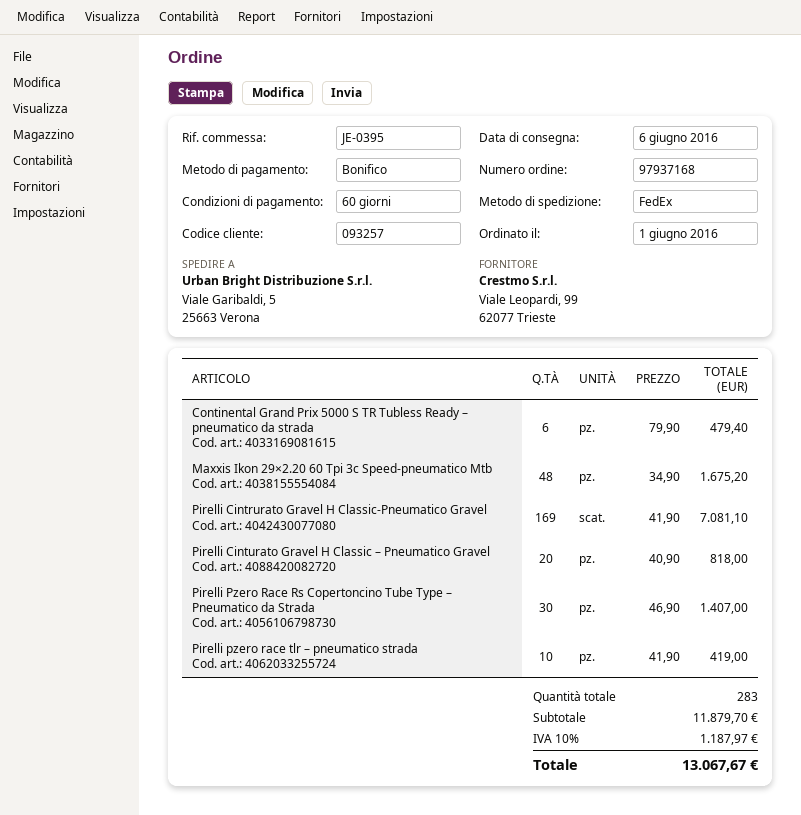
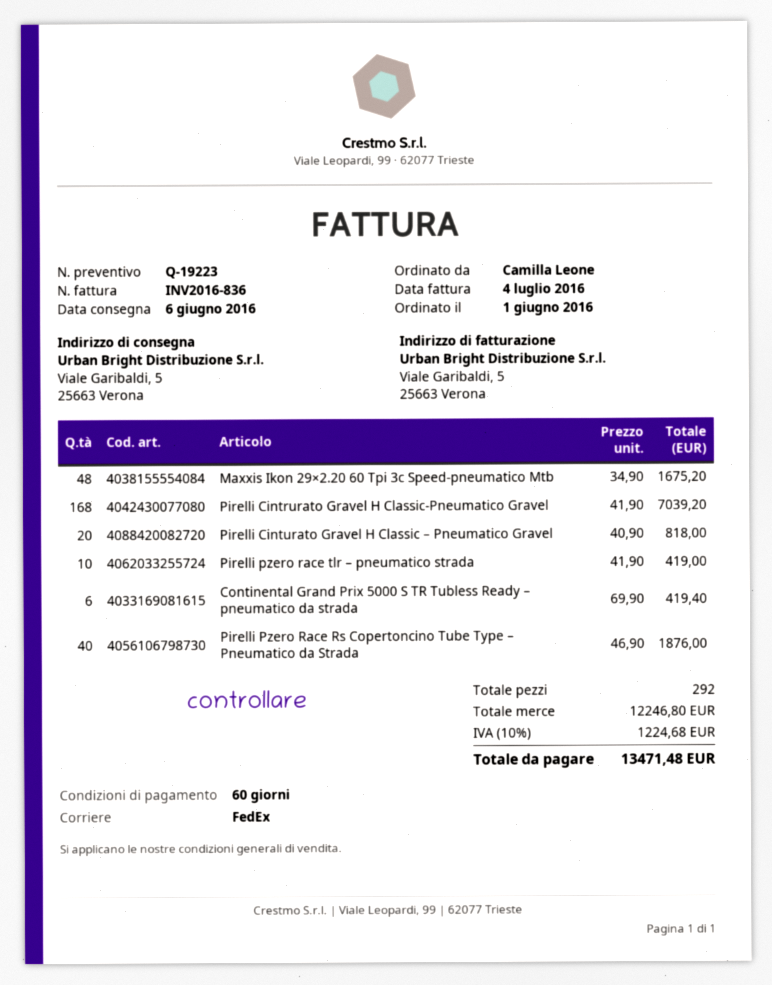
Continental Grand Prix 5000 S TR Tubless Ready – pneumatico da strada: 6 x 79.90 = 479.40 -> 6 x 69.90 = 419.40
Pirelli Cintrurato Gravel H Classic-Pneumatico Gravel: 169 x 41.90 = 7081.10 -> 168 x 41.90 = 7039.20
Pirelli Pzero Race Rs Copertoncino Tube Type – Pneumatico da Strada: 30 x 46.90 = 1407.00 -> 40 x 46.90 = 1876.00
total quantity: 283 -> 292
subtotal: 11879.70 -> 12246.80
tax: 10% = 1187.97 -> 10% = 1224.68
total: 13067.67 -> 13471.48

